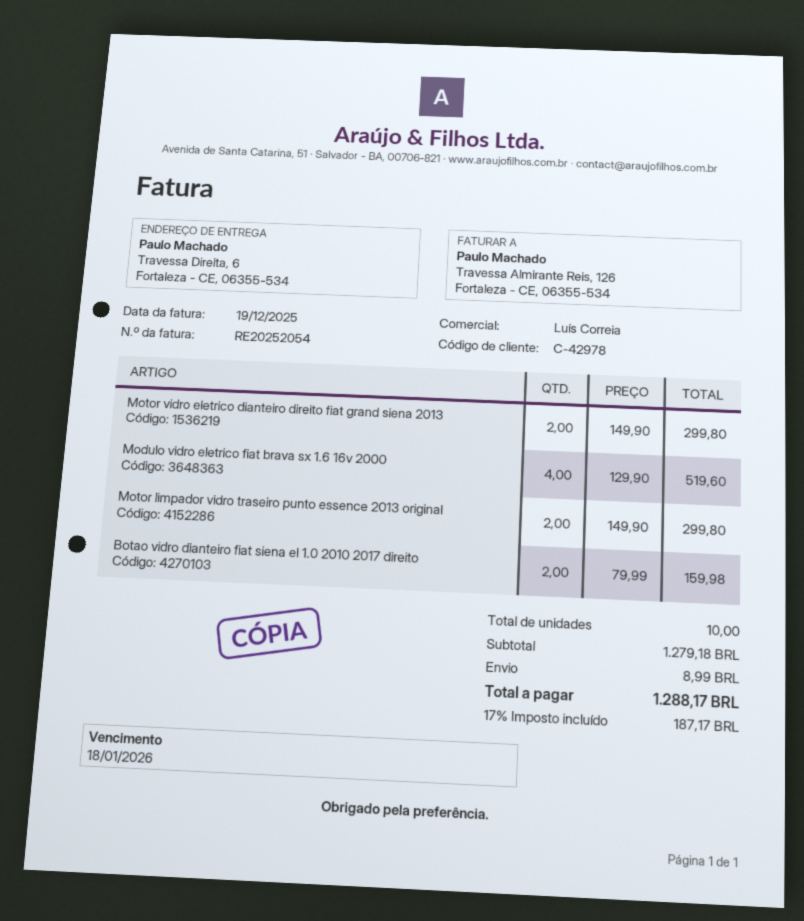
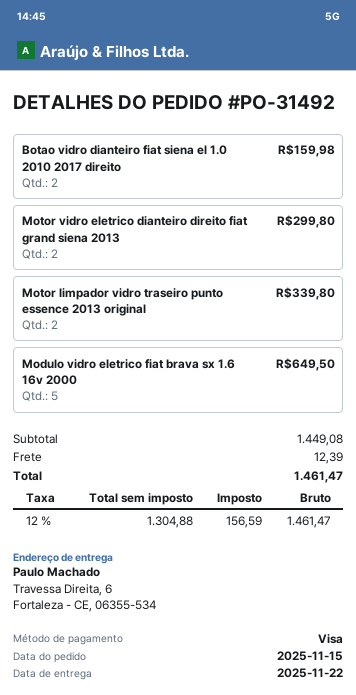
Modulo vidro eletrico fiat brava sx 1.6 16v 2000: 4 for 519.60 -> 5 for 649.50
Motor limpador vidro traseiro punto essence 2013 original: 2 for 299.80 -> 2 for 339.80
subtotal: 1279.18 -> 1449.08
shipping: 8.99 -> 12.39
tax: 17% = 187.17 -> 12% = 156.59
total: 1288.17 -> 1461.47

